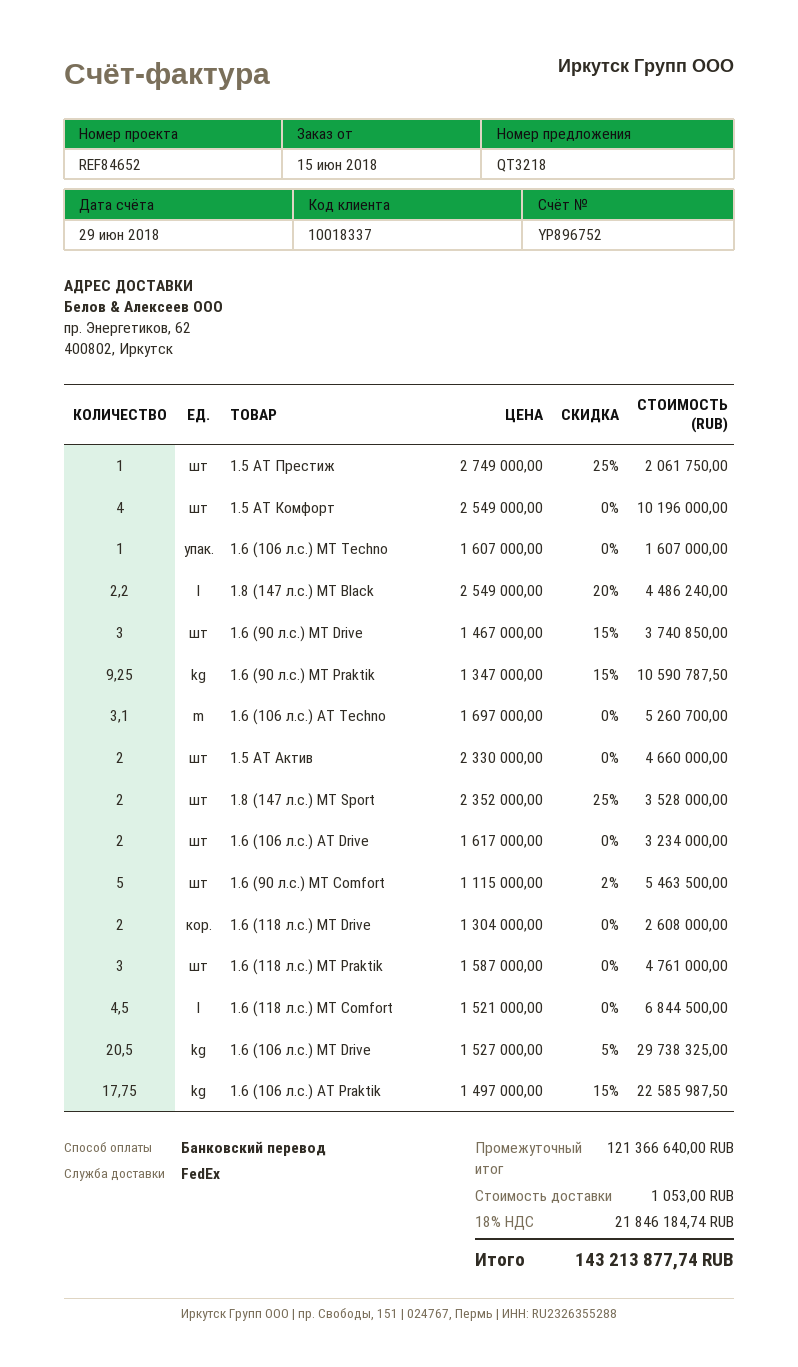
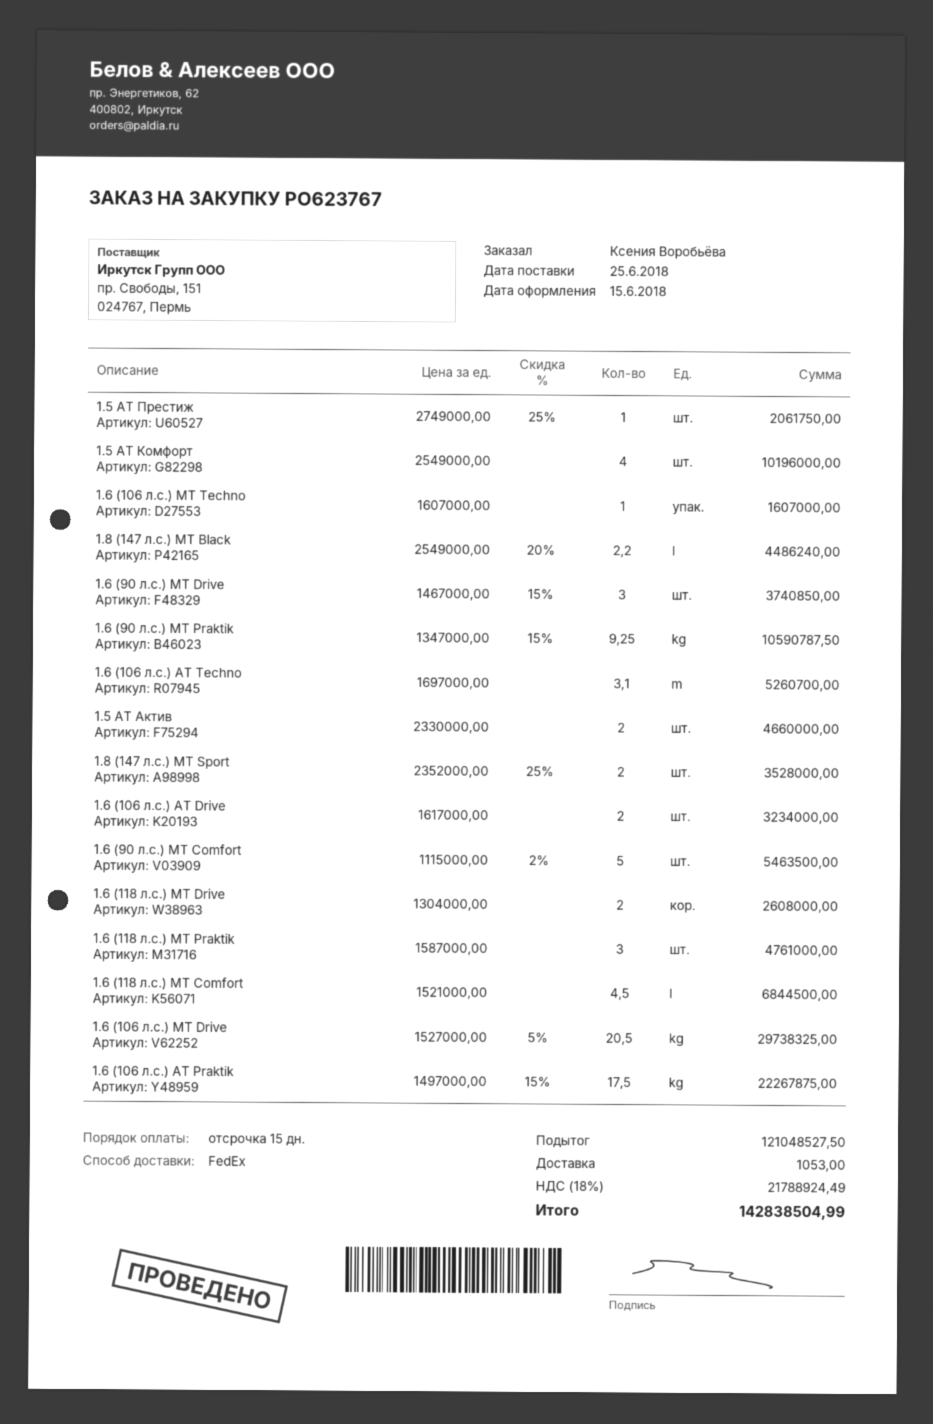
1.6 (106 л.с.) AT Praktik: 17.75 x 1497000.00 - 15% = 22585987.50 -> 17.5 x 1497000.00 - 15% = 22267875.00
subtotal: 121366640.00 -> 121048527.50
tax: 18% = 21846184.74 -> 18% = 21788924.49
total: 143213877.74 -> 142838504.99

